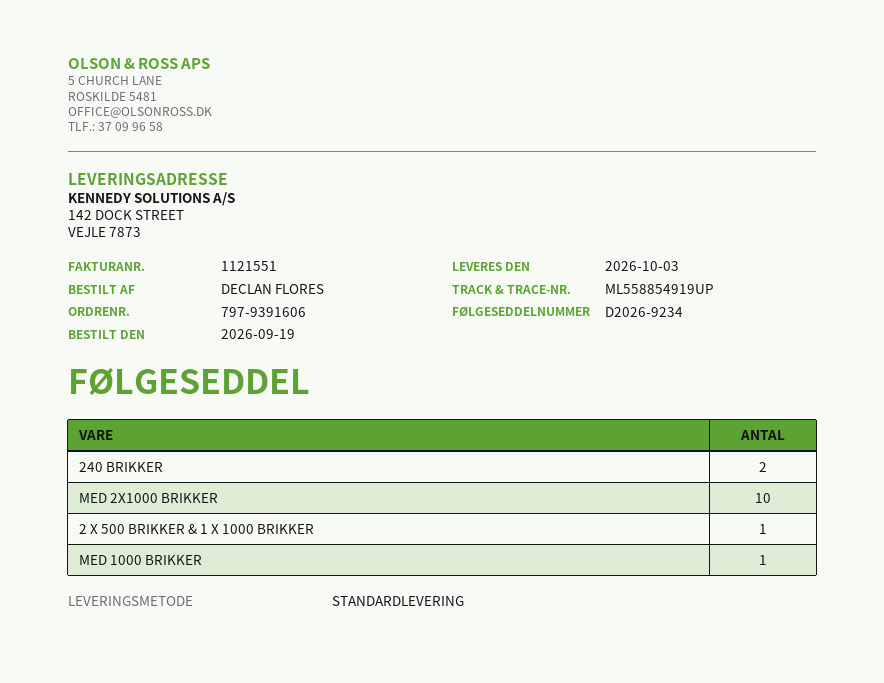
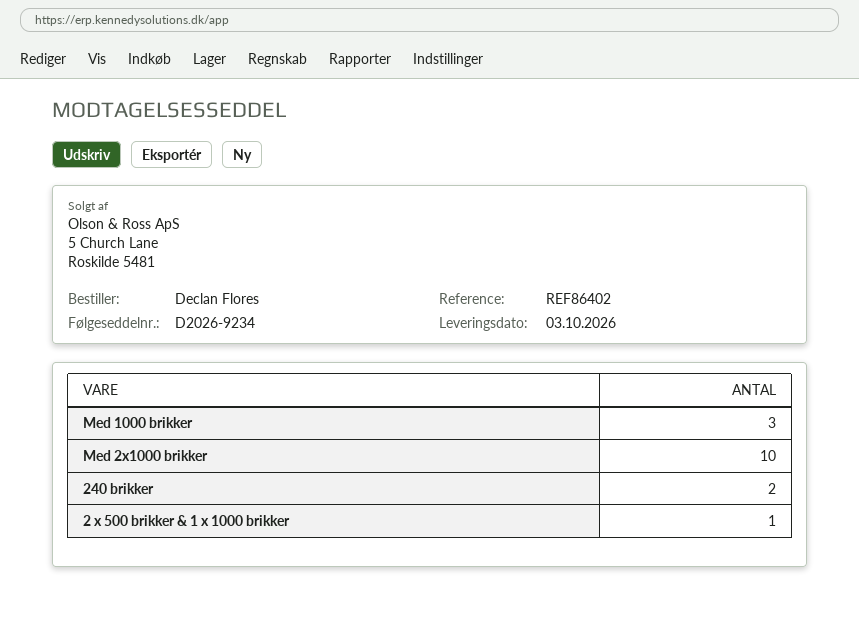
MED 1000 BRIKKER: 1 -> 3

